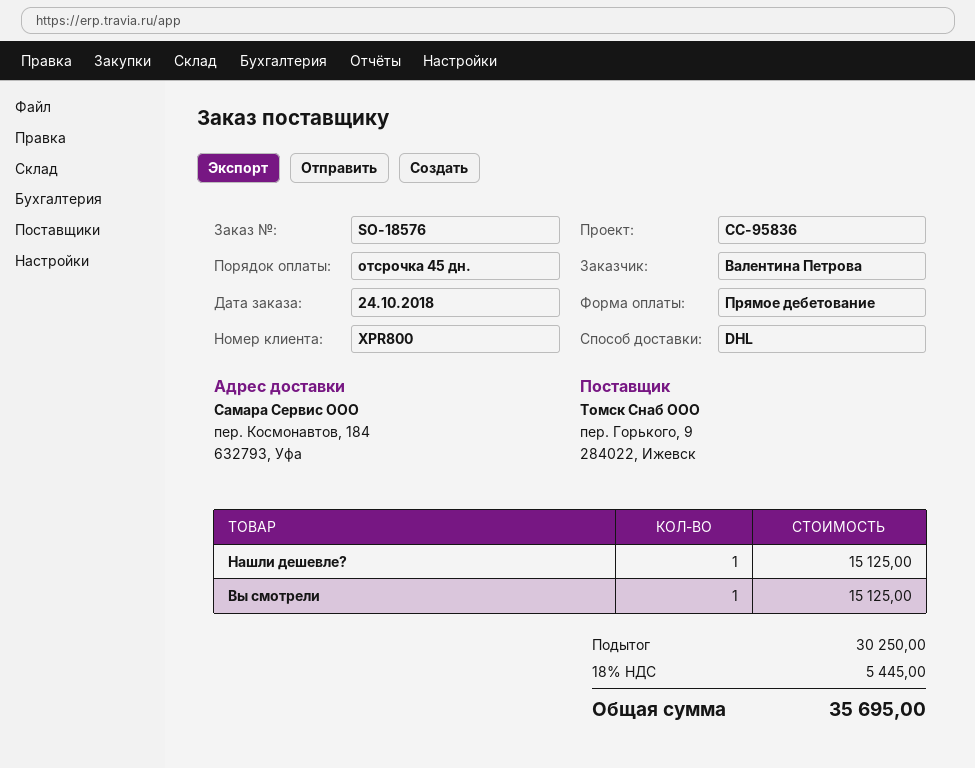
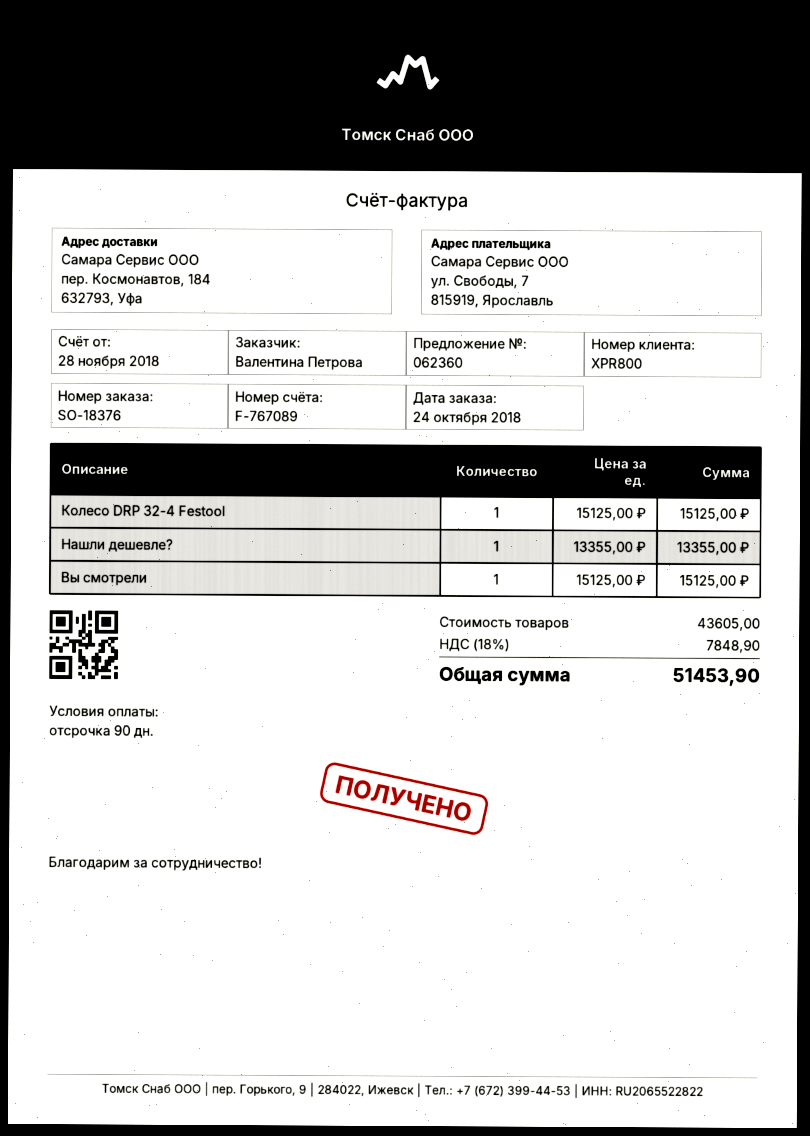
order number: SO-18576 -> SO-18376
payment terms: 45 days -> 90 days
Нашли дешевле?: 1 for 15125.00 -> 1 for 13355.00
Колесо DRP 32-4 Festool: none -> 1 for 15125.00
subtotal: 30250.00 -> 43605.00
tax: 18% = 5445.00 -> 18% = 7848.90
total: 35695.00 -> 51453.90

